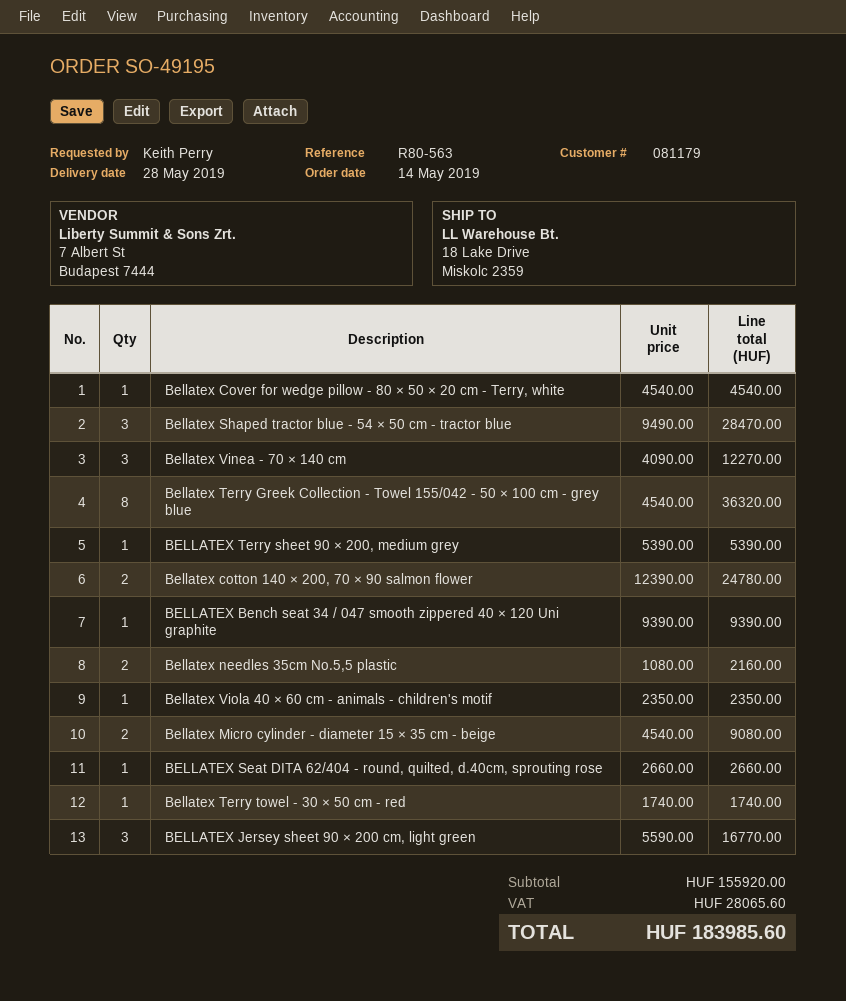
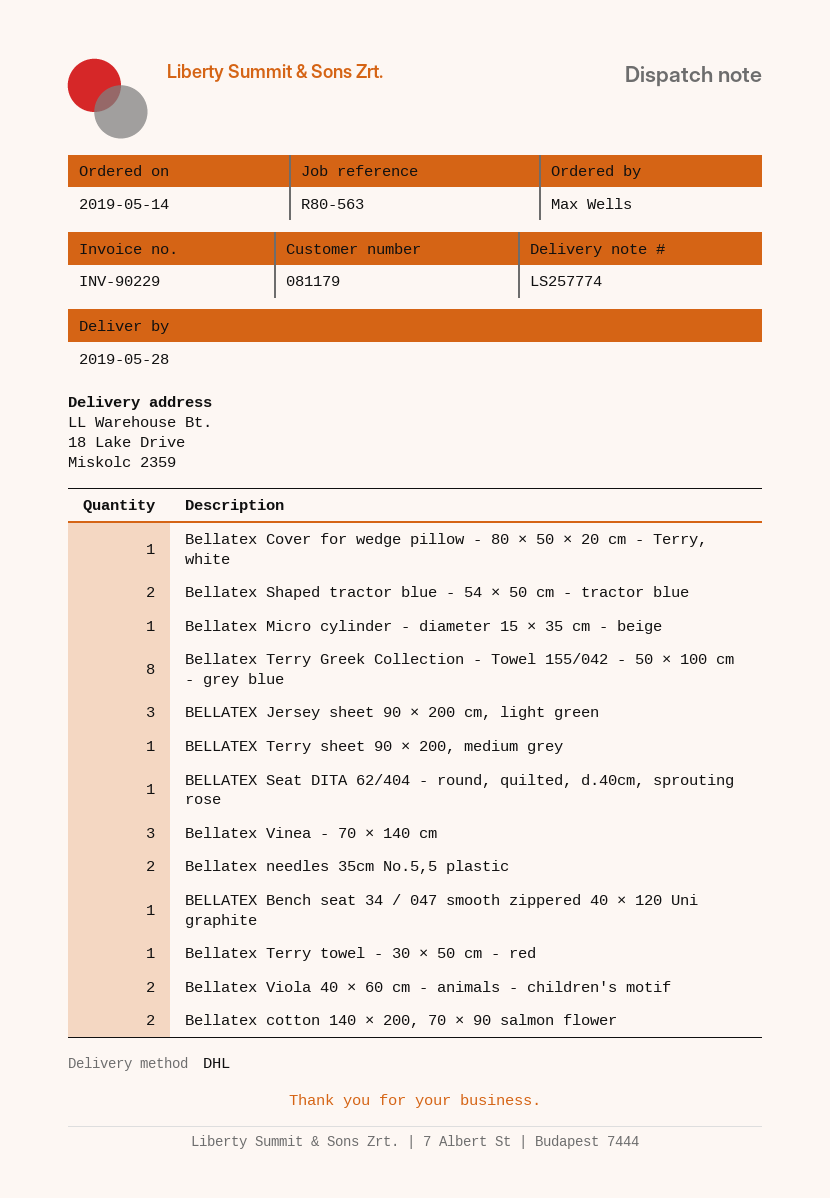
ordered by: Keith Perry -> Max Wells
Bellatex Shaped tractor blue - 54 × 50 cm - tractor blue: 3 -> 2
Bellatex Viola 40 × 60 cm - animals - children's motif: 1 -> 2
Bellatex Micro cylinder - diameter 15 × 35 cm - beige: 2 -> 1

